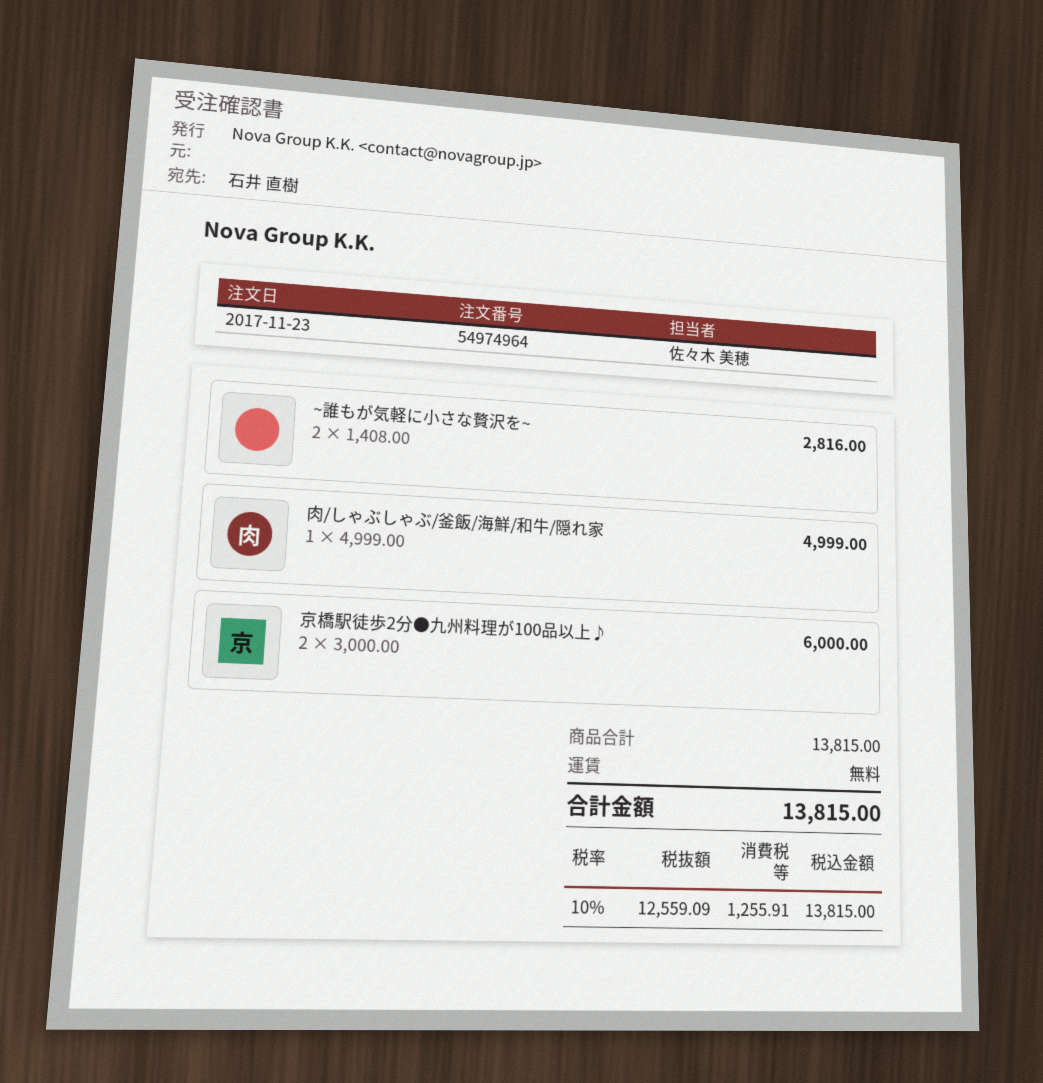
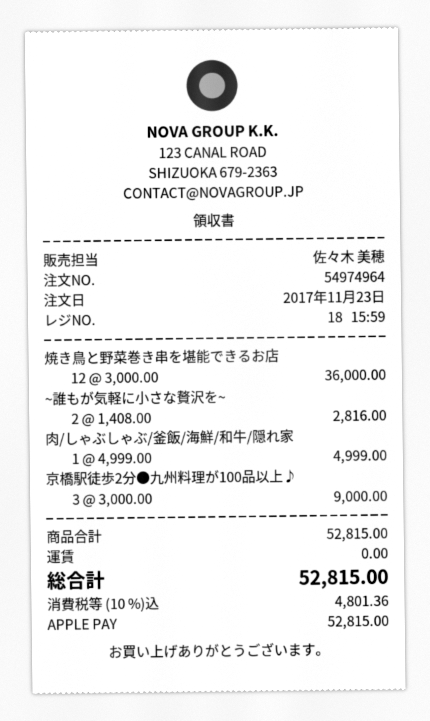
京橋駅徒歩2分●九州料理が100品以上♪: 2 x 3000.00 = 6000.00 -> 3 x 3000.00 = 9000.00
焼き鳥と野菜巻き串を堪能できるお店: none -> 12 x 3000.00 = 36000.00
subtotal: 13815.00 -> 52815.00
tax: 10% = 1255.91 -> 10% = 4801.36
total: 13815.00 -> 52815.00

